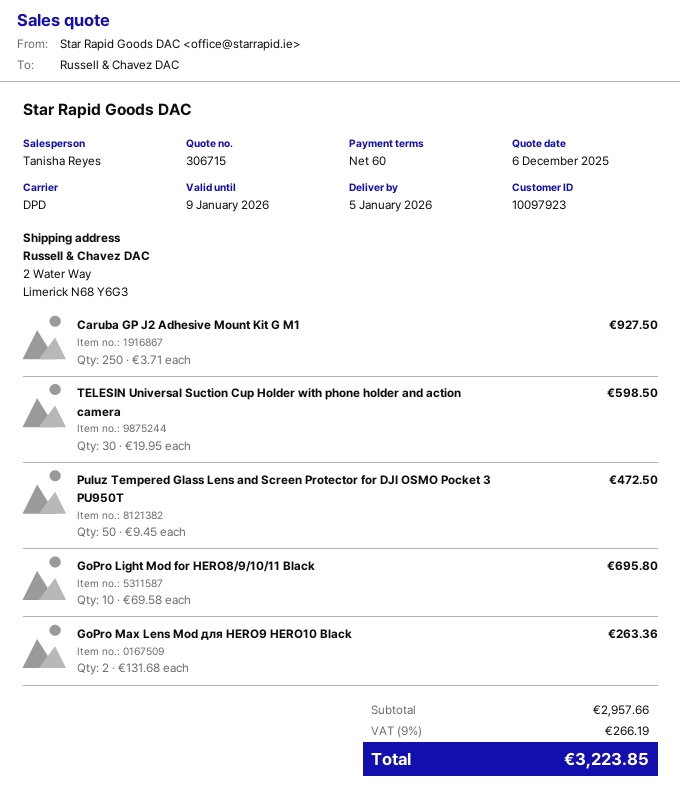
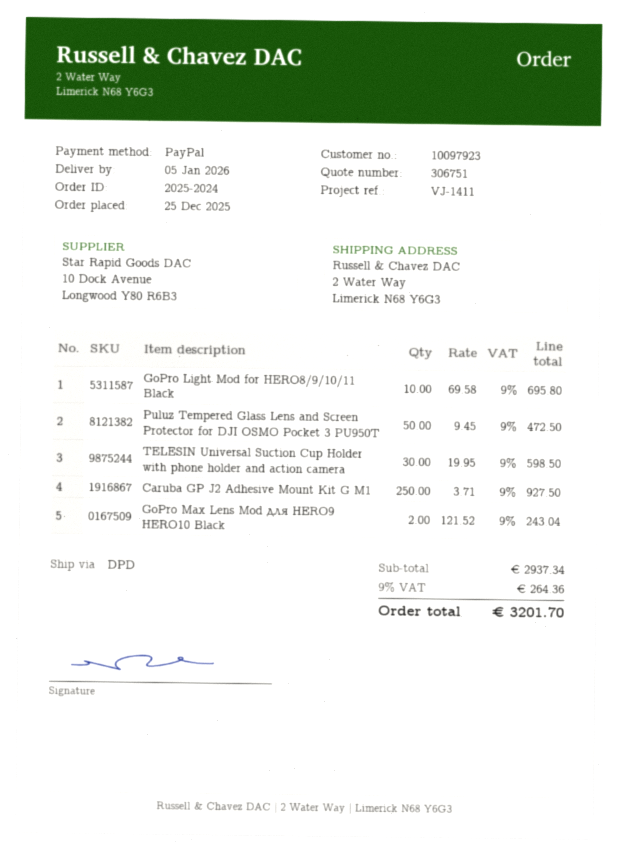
quote number: 306715 -> 306751
GoPro Max Lens Mod для HERO9 HERO10 Black: 2 x 131.68 = 263.36 -> 2 x 121.52 = 243.04
subtotal: 2957.66 -> 2937.34
tax: 9% = 266.19 -> 9% = 264.36
total: 3223.85 -> 3201.70

